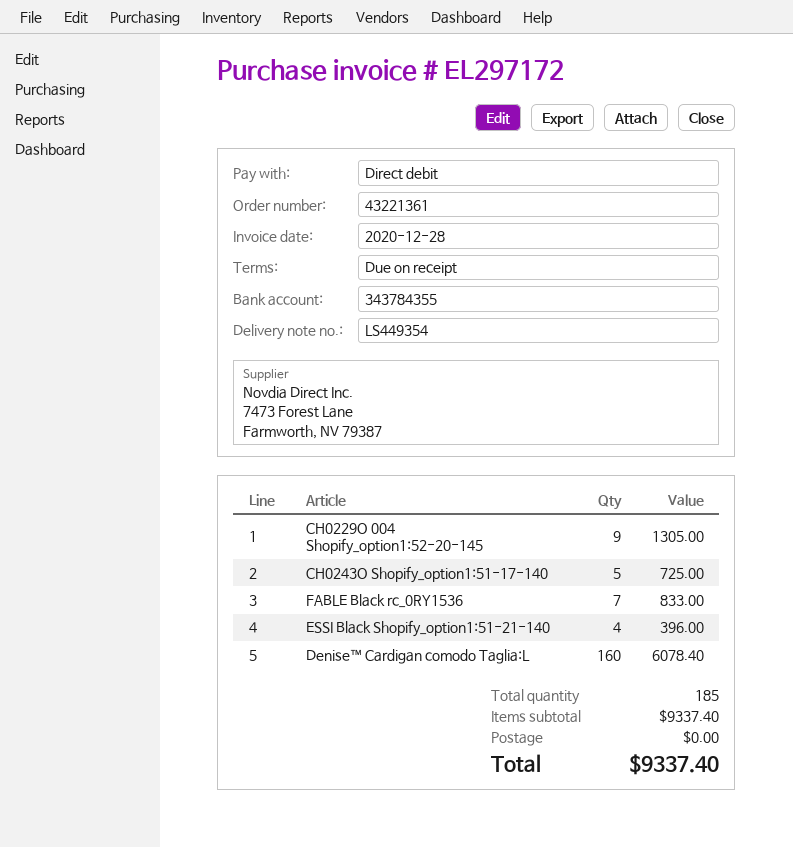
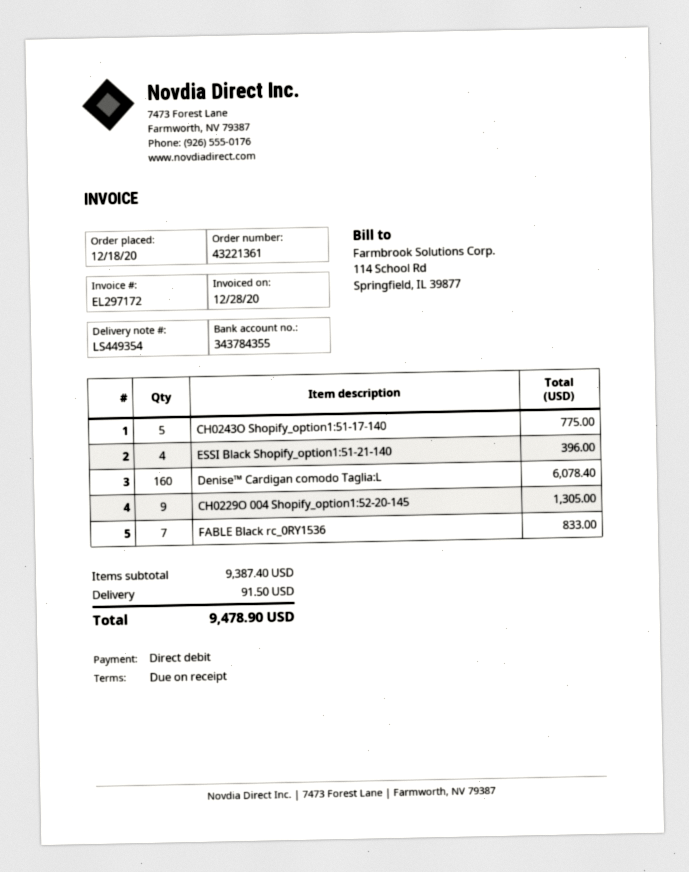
CH0243O Shopify_option1:51-17-140: 5 for 725.00 -> 5 for 775.00
subtotal: 9337.40 -> 9387.40
shipping: 0.00 -> 91.50
total: 9337.40 -> 9478.90

